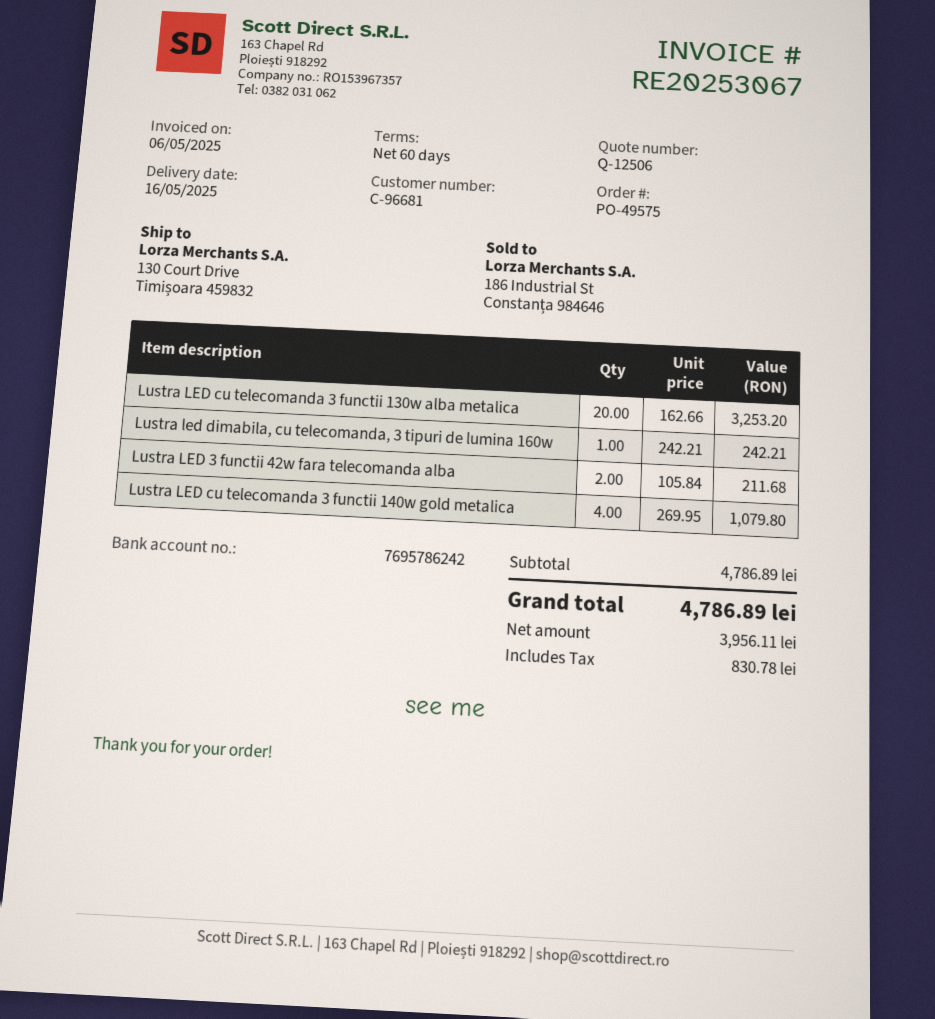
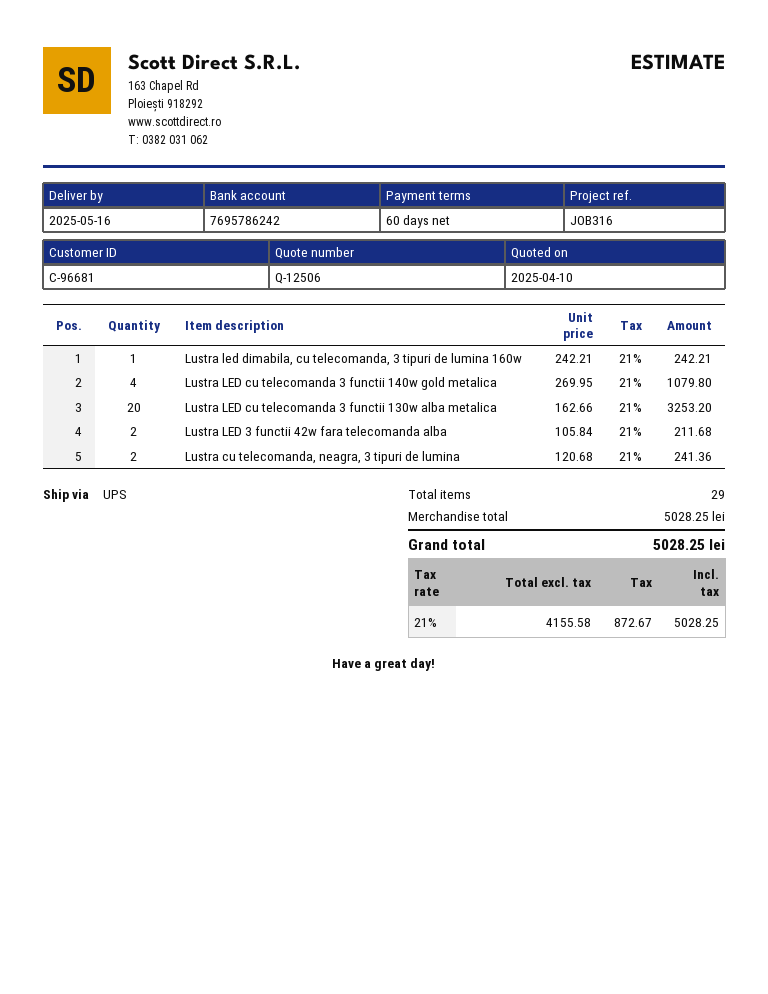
Lustra cu telecomanda, neagra, 3 tipuri de lumina: none -> 2 x 120.68 = 241.36
subtotal: 4786.89 -> 5028.25
net: 3956.11 -> 4155.58
tax: 830.78 -> 872.67
total: 4786.89 -> 5028.25

